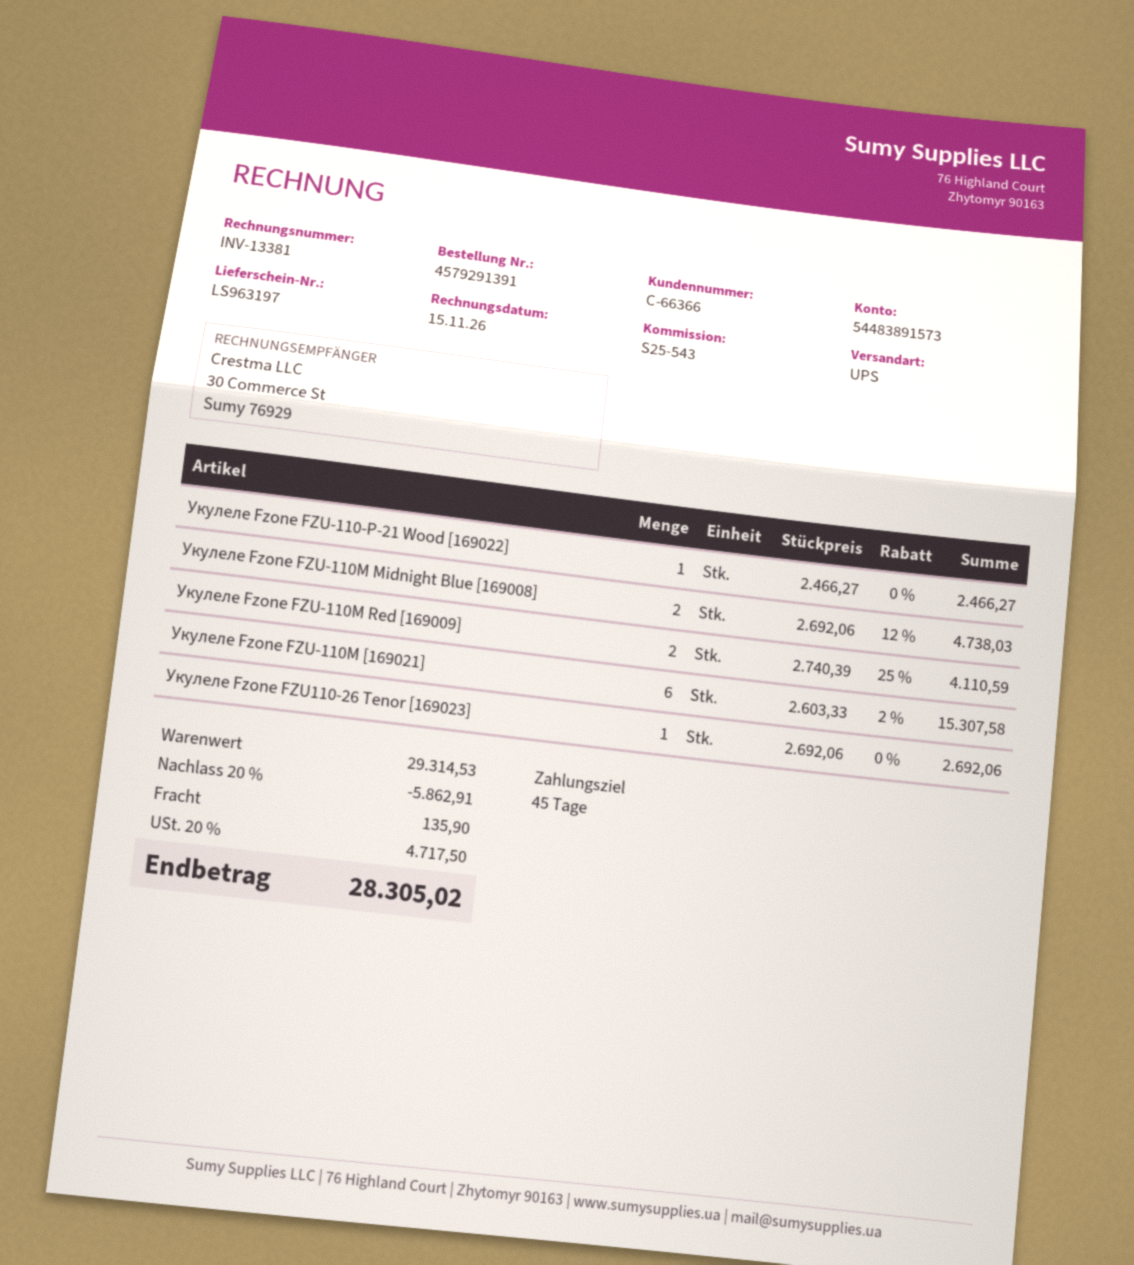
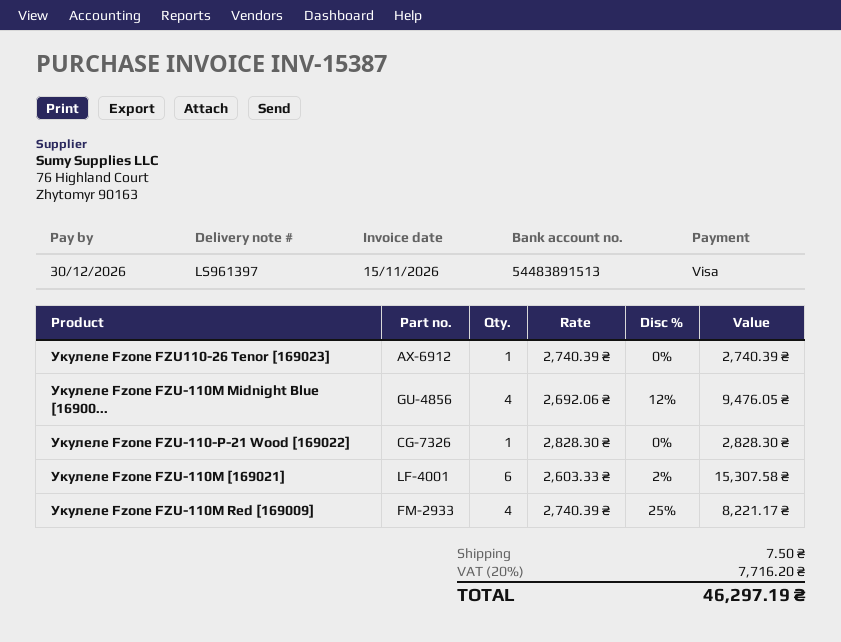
delivery note number: LS963197 -> LS961397
invoice number: INV-13381 -> INV-15387
bank account: 54483891573 -> 54483891513
Укулеле Fzone FZU-110-P-21 Wood [169022]: 1 x 2466.27 = 2466.27 -> 1 x 2828.30 = 2828.30
Укулеле Fzone FZU-110M Midnight Blue [169008]: 2 x 2692.06 - 12% = 4738.03 -> 4 x 2692.06 - 12% = 9476.05
Укулеле Fzone FZU-110M Red [169009]: 2 x 2740.39 - 25% = 4110.59 -> 4 x 2740.39 - 25% = 8221.17
Укулеле Fzone FZU110-26 Tenor [169023]: 1 x 2692.06 = 2692.06 -> 1 x 2740.39 = 2740.39
discount: 20% = 5862.91 -> none
shipping: 135.90 -> 7.50
tax: 20% = 4717.50 -> 20% = 7716.20
total: 28305.02 -> 46297.19

